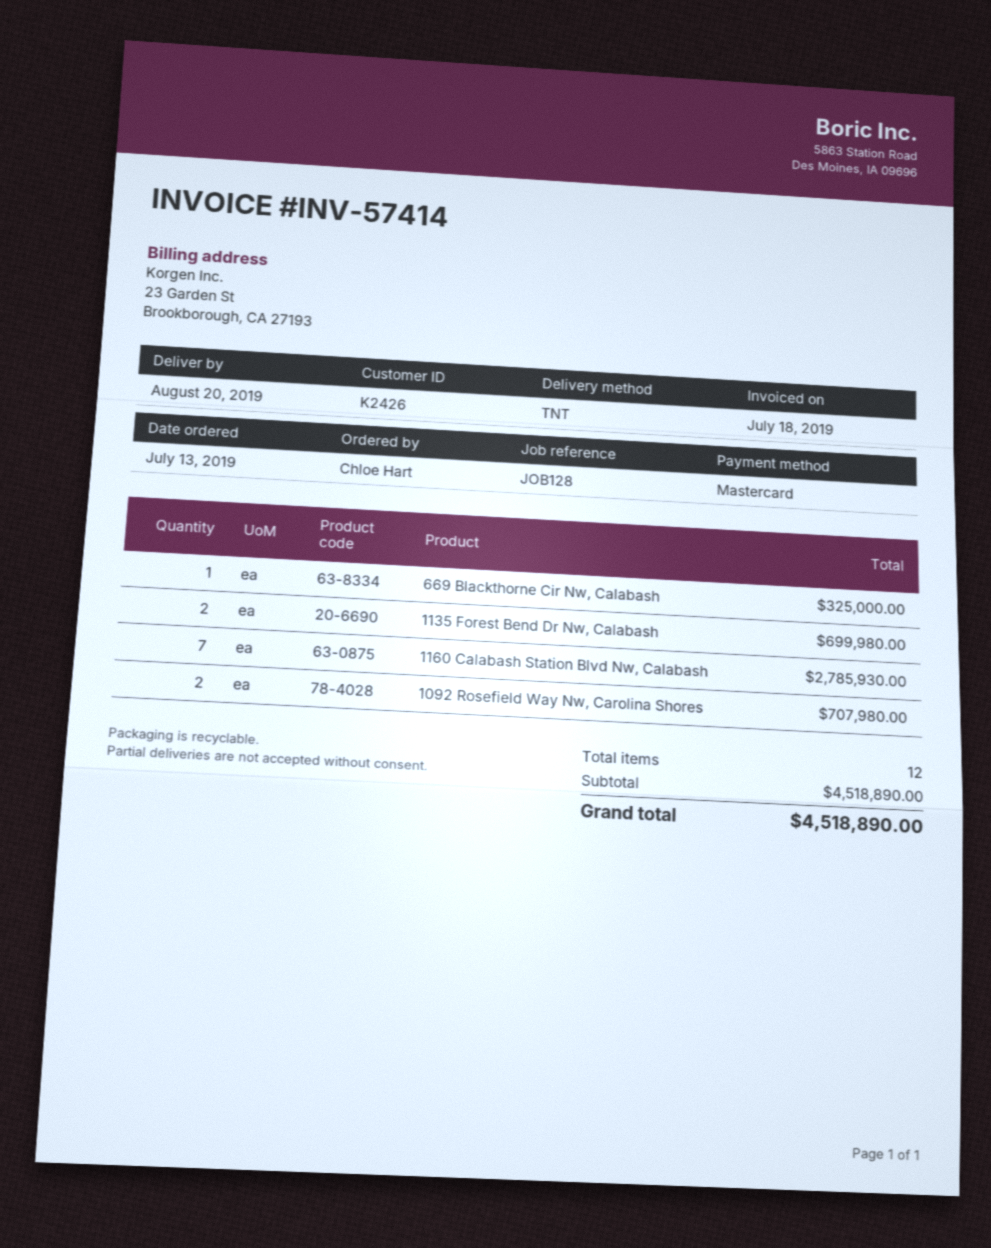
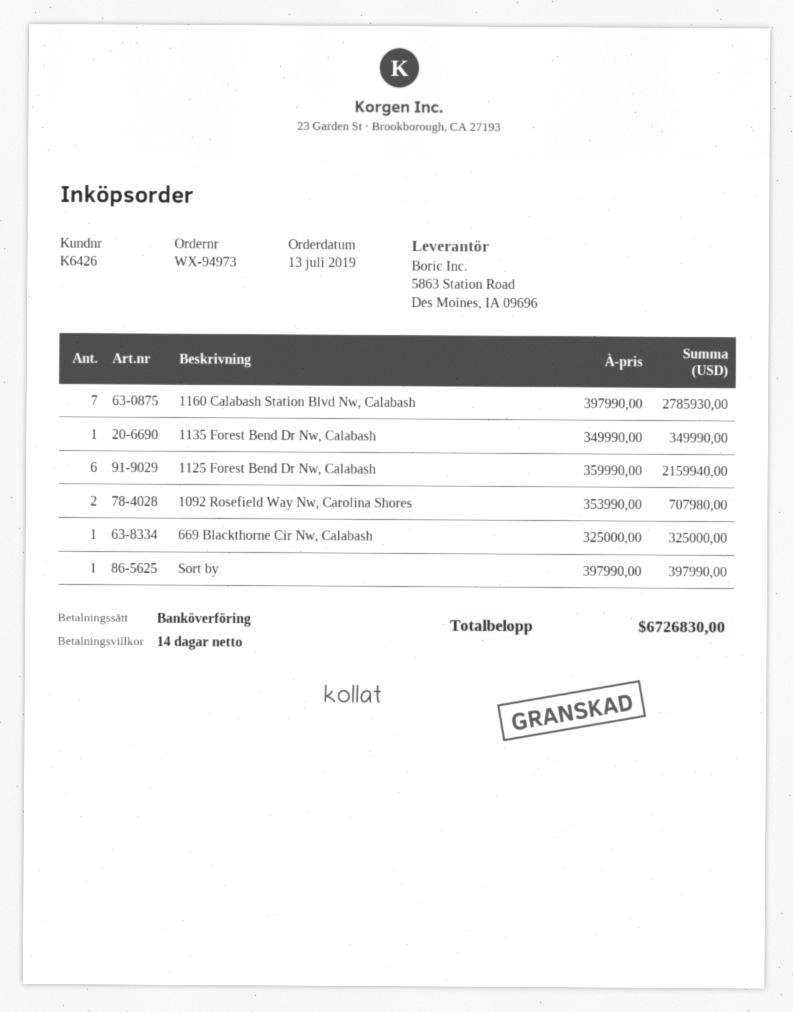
customer number: K2426 -> K6426
payment method: Mastercard -> bank transfer
1135 Forest Bend Dr Nw, Calabash: 2 for 699980.00 -> 1 for 349990.00
1125 Forest Bend Dr Nw, Calabash: none -> 6 for 2159940.00
Sort by: none -> 1 for 397990.00
total: 4518890.00 -> 6726830.00

